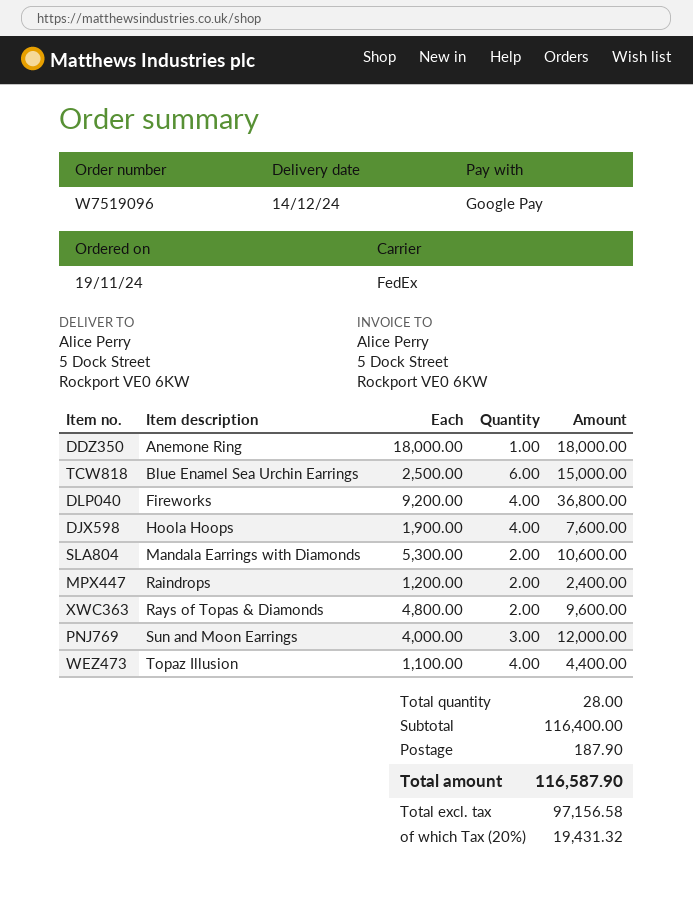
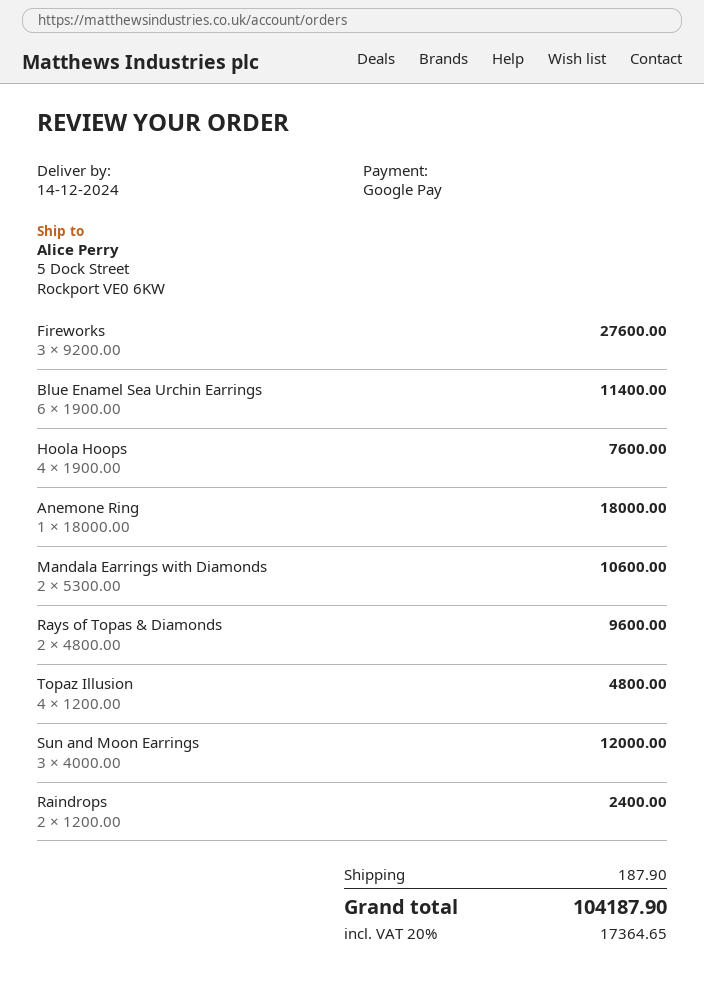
Blue Enamel Sea Urchin Earrings: 6 x 2500.00 = 15000.00 -> 6 x 1900.00 = 11400.00
Fireworks: 4 x 9200.00 = 36800.00 -> 3 x 9200.00 = 27600.00
Topaz Illusion: 4 x 1100.00 = 4400.00 -> 4 x 1200.00 = 4800.00
tax: 20% = 19431.32 -> 20% = 17364.65
total: 116587.90 -> 104187.90

